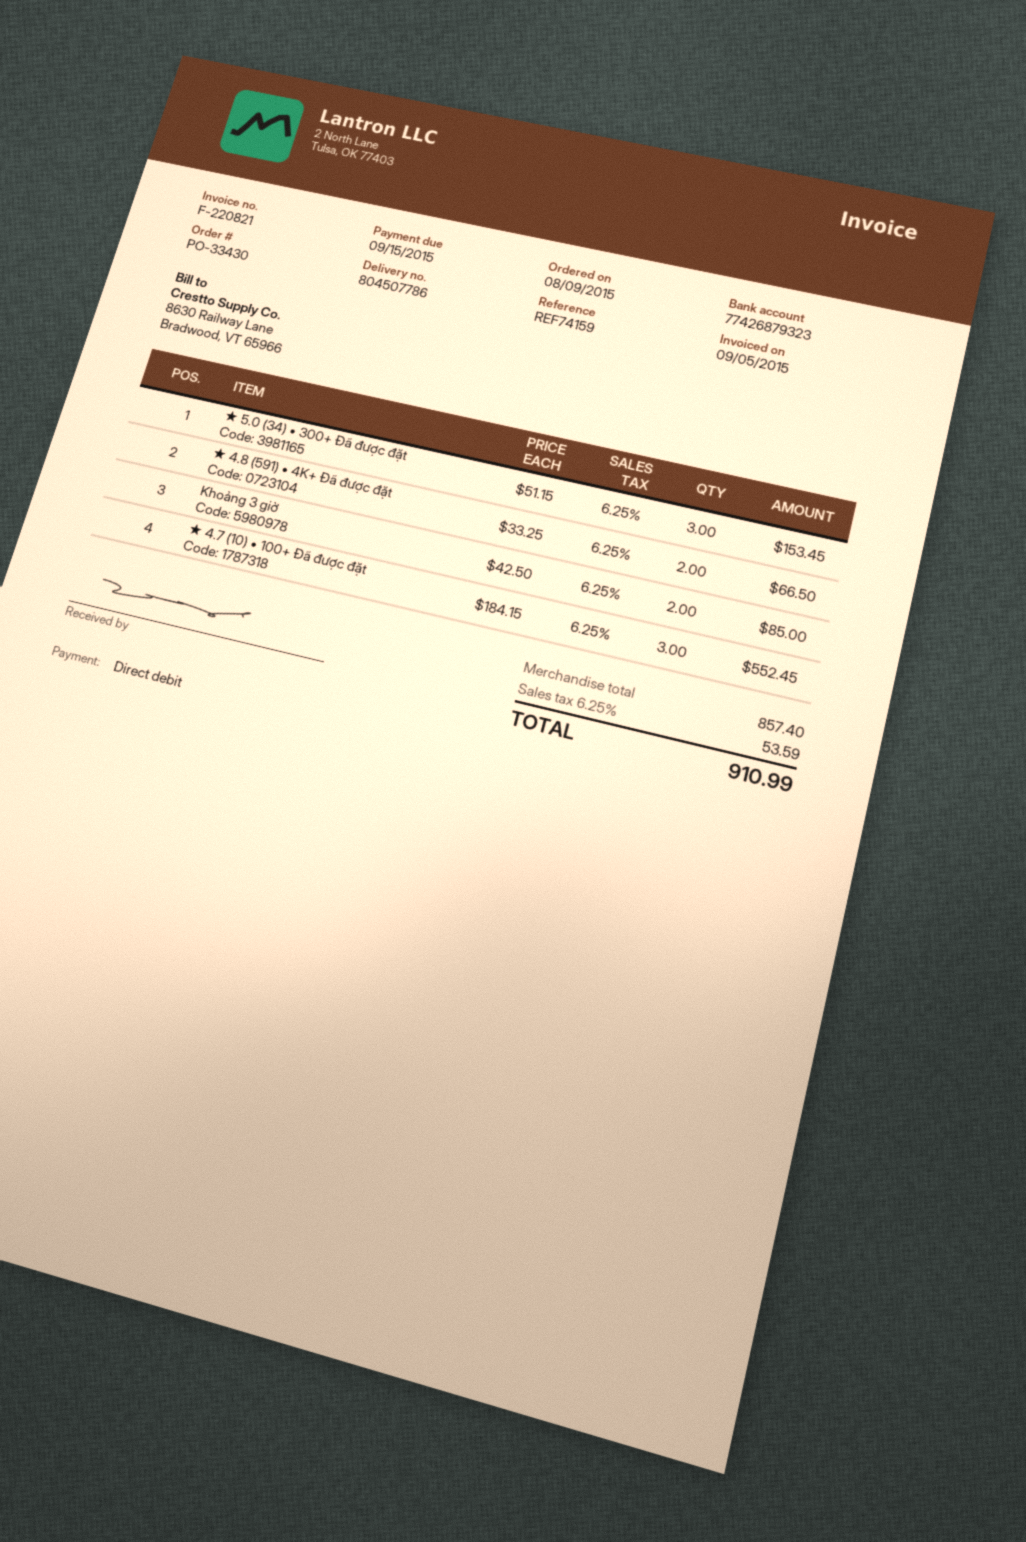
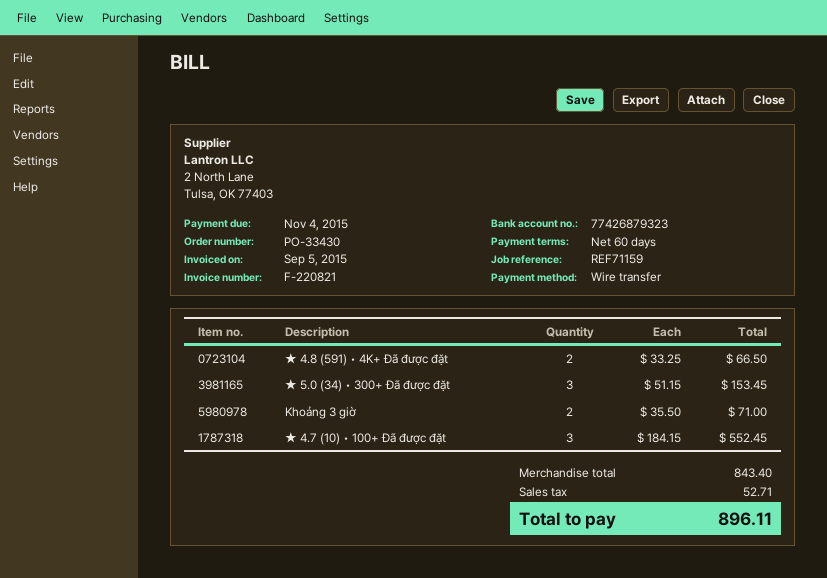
due date: 2015-09-15 -> 2015-11-04
reference: REF74159 -> REF71159
payment method: direct debit -> bank transfer
Khoảng 3 giờ: 2 x 42.50 = 85.00 -> 2 x 35.50 = 71.00
subtotal: 857.40 -> 843.40
tax: 53.59 -> 52.71
total: 910.99 -> 896.11

